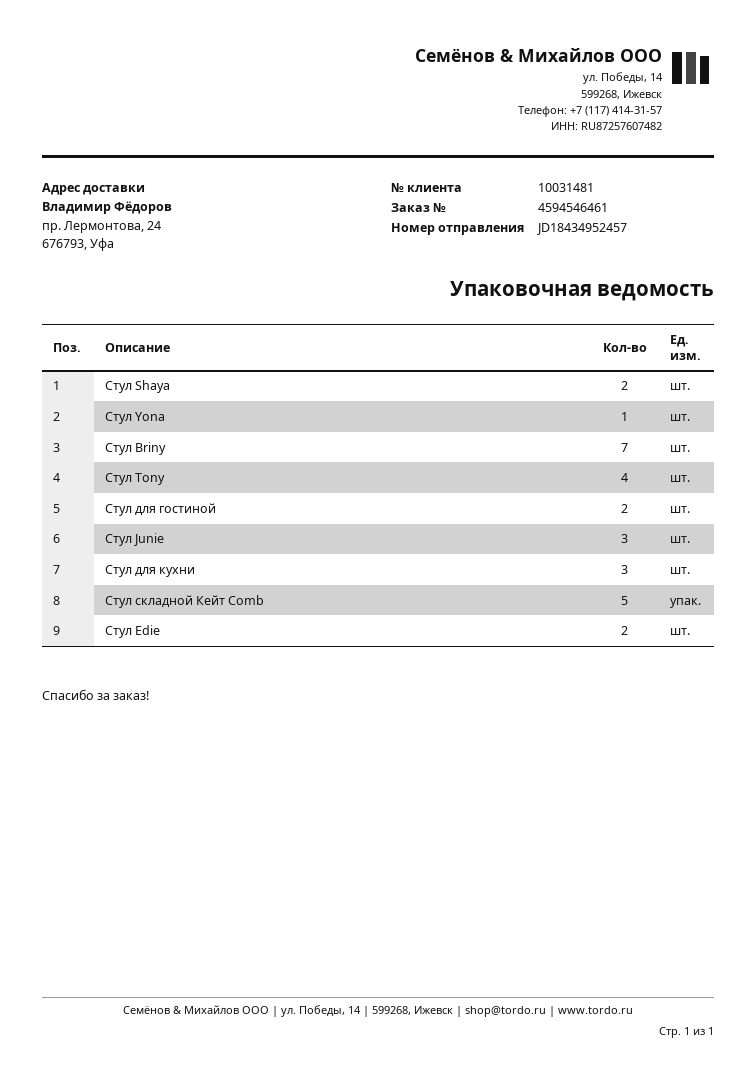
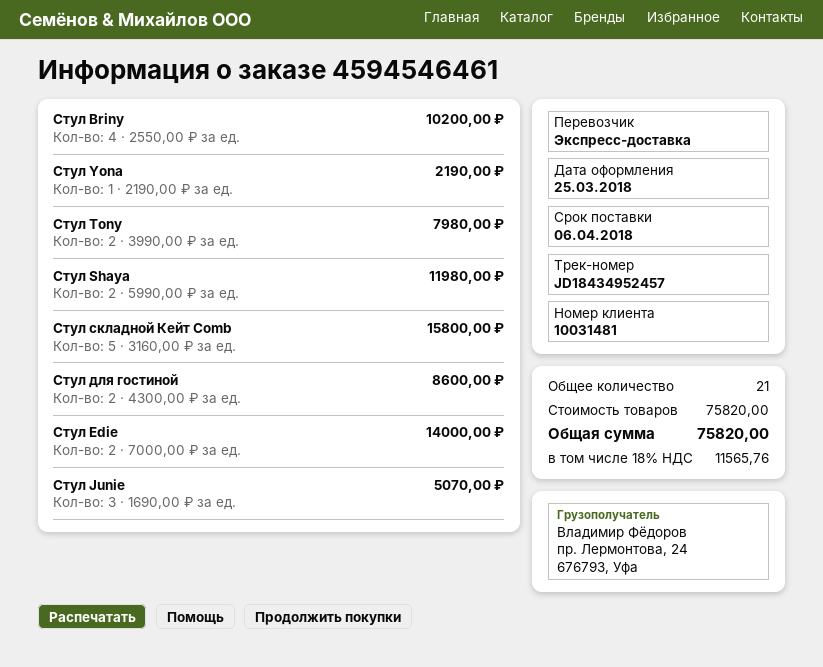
Стул Briny: 7 -> 4
Стул Tony: 4 -> 2
Стул для кухни: 3 -> none

